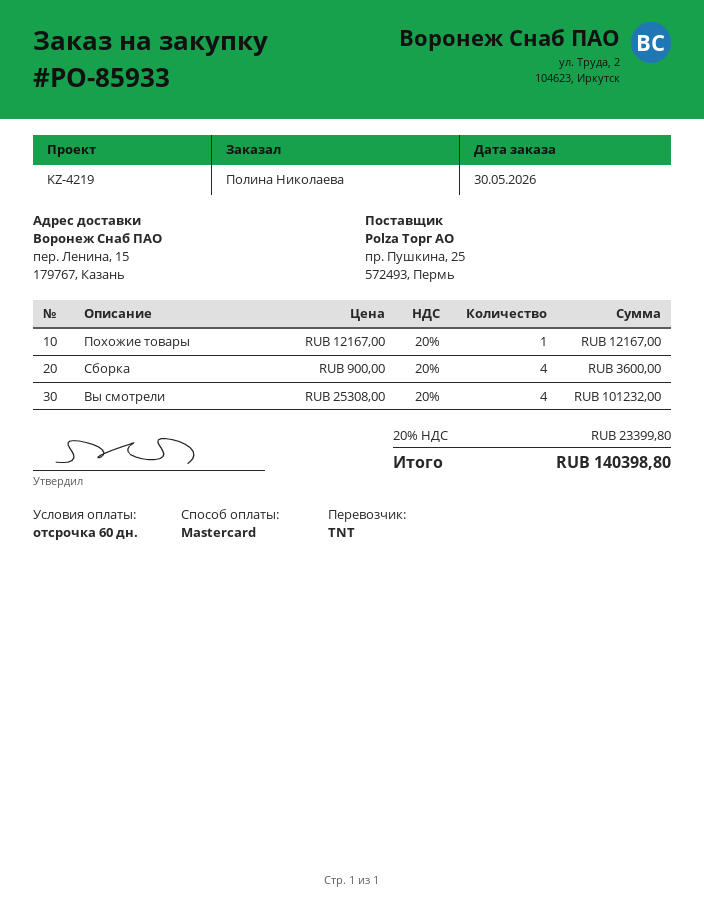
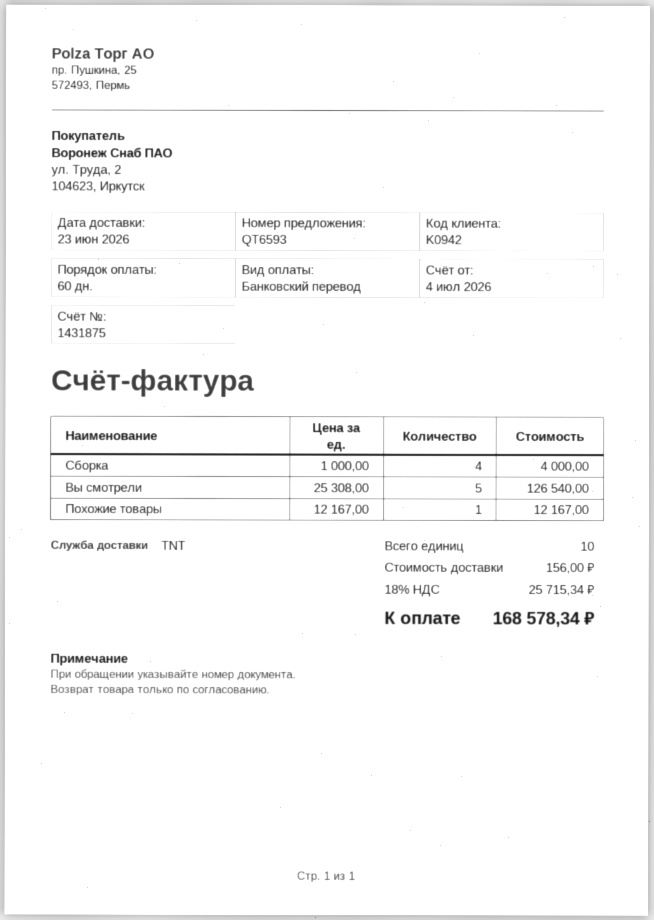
payment method: Mastercard -> bank transfer
Сборка: 4 x 900.00 = 3600.00 -> 4 x 1000.00 = 4000.00
Вы смотрели: 4 x 25308.00 = 101232.00 -> 5 x 25308.00 = 126540.00
shipping: none -> 156.00
tax: 20% = 23399.80 -> 18% = 25715.34
total: 140398.80 -> 168578.34

